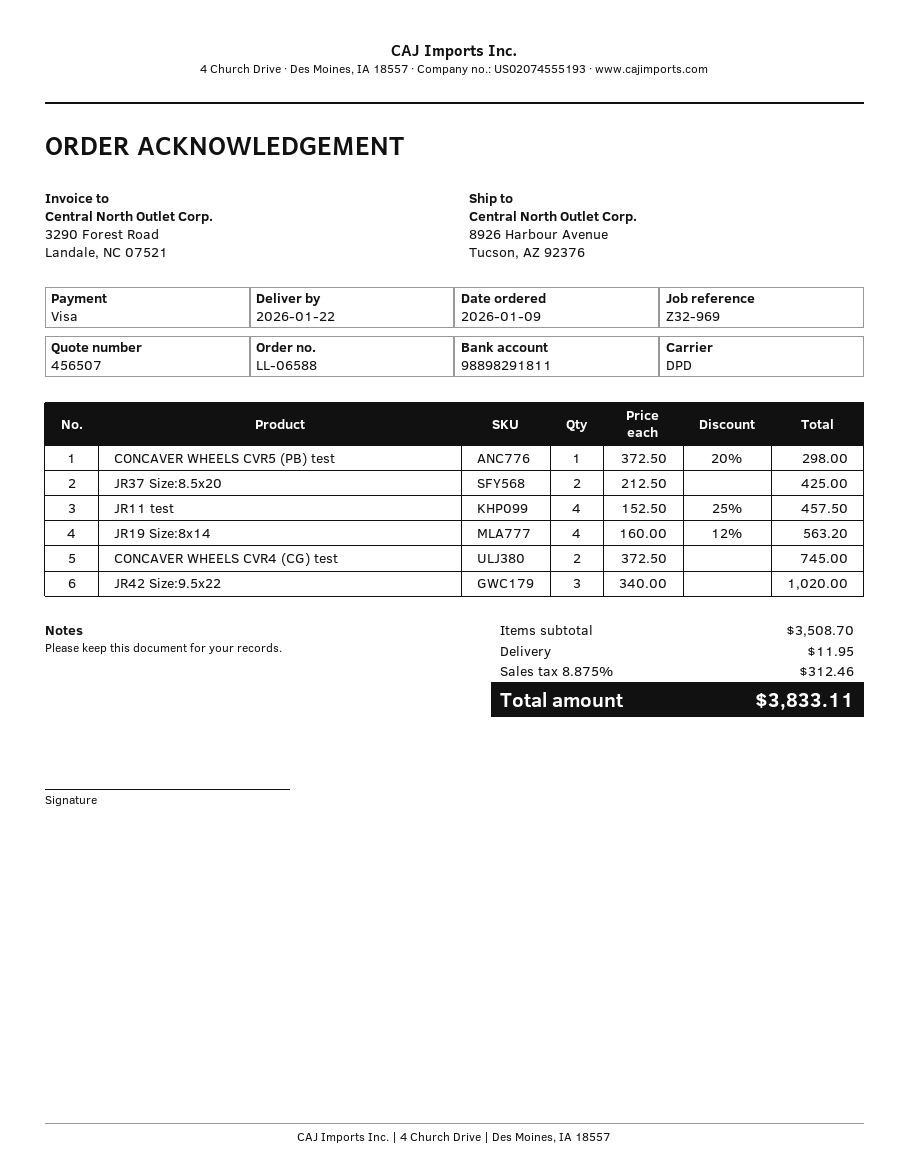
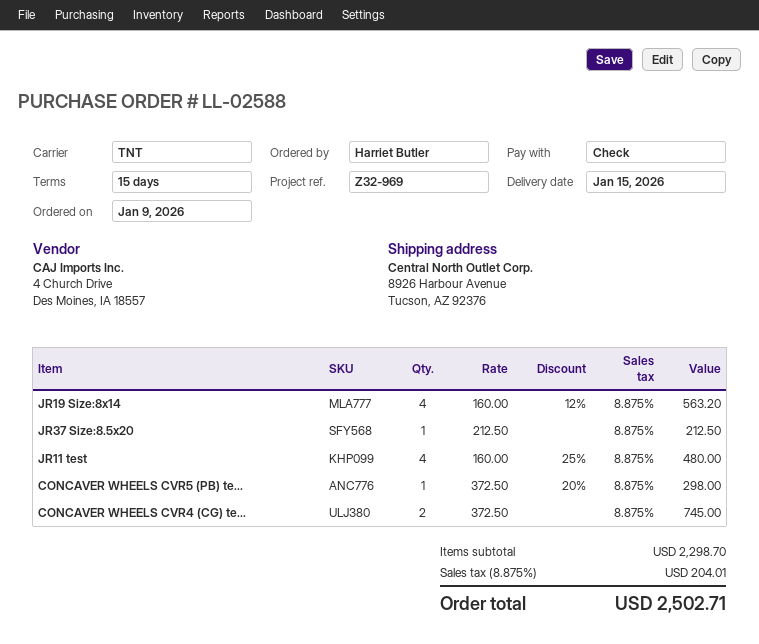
order number: LL-06588 -> LL-02588
delivery date: 2026-01-22 -> 2026-01-15
payment method: Visa -> cheque
shipping method: DPD -> TNT
JR37 Size:8.5x20: 2 x 212.50 = 425.00 -> 1 x 212.50 = 212.50
JR11 test: 4 x 152.50 - 25% = 457.50 -> 4 x 160.00 - 25% = 480.00
JR42 Size:9.5x22: 3 x 340.00 = 1020.00 -> none
subtotal: 3508.70 -> 2298.70
shipping: 11.95 -> none
tax: 8.875% = 312.46 -> 8.875% = 204.01
total: 3833.11 -> 2502.71

